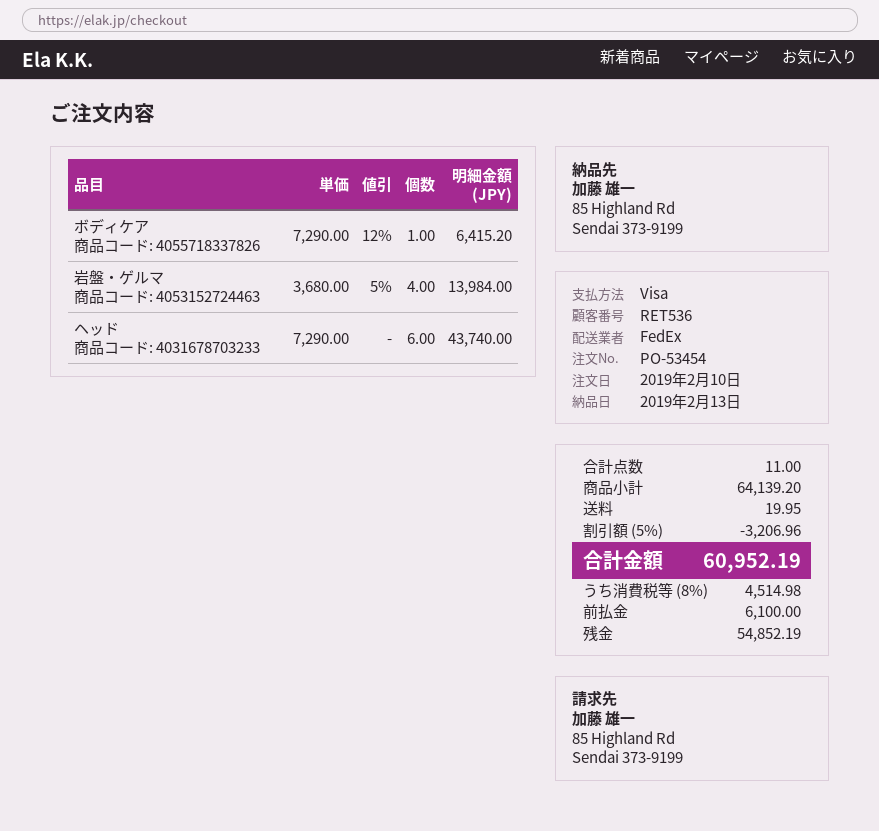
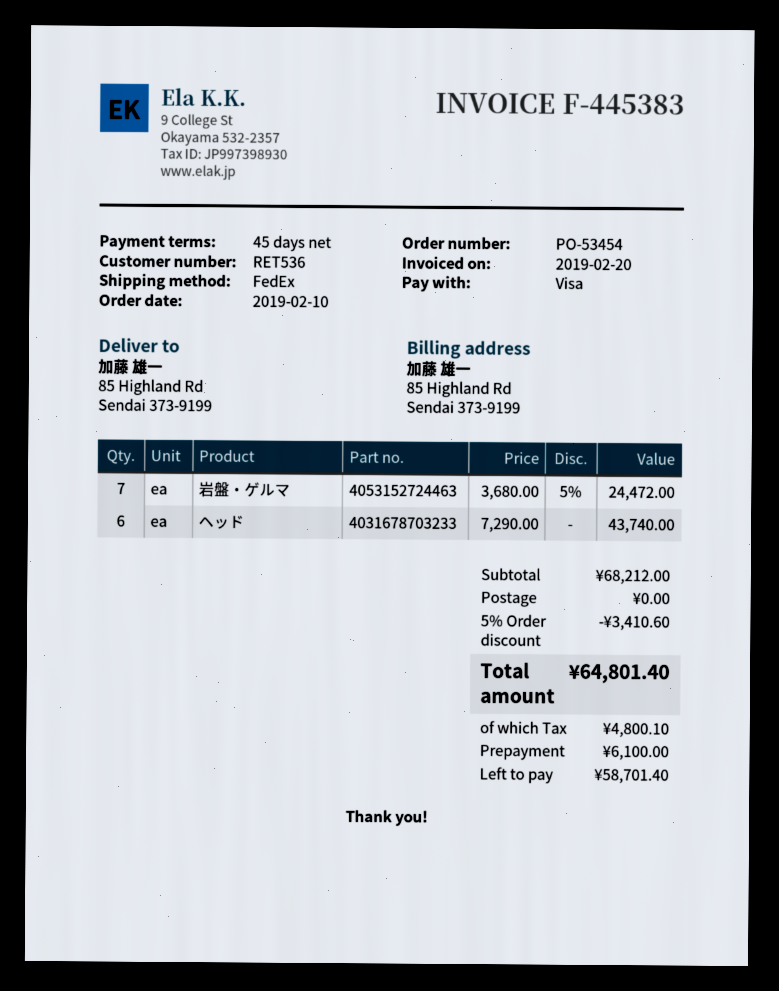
ボディケア: 1 x 7290.00 - 12% = 6415.20 -> none
岩盤・ゲルマ: 4 x 3680.00 - 5% = 13984.00 -> 7 x 3680.00 - 5% = 24472.00
subtotal: 64139.20 -> 68212.00
discount: 5% = 3206.96 -> 5% = 3410.60
shipping: 19.95 -> 0.00
tax: 4514.98 -> 4800.10
total: 60952.19 -> 64801.40
balance: 54852.19 -> 58701.40

